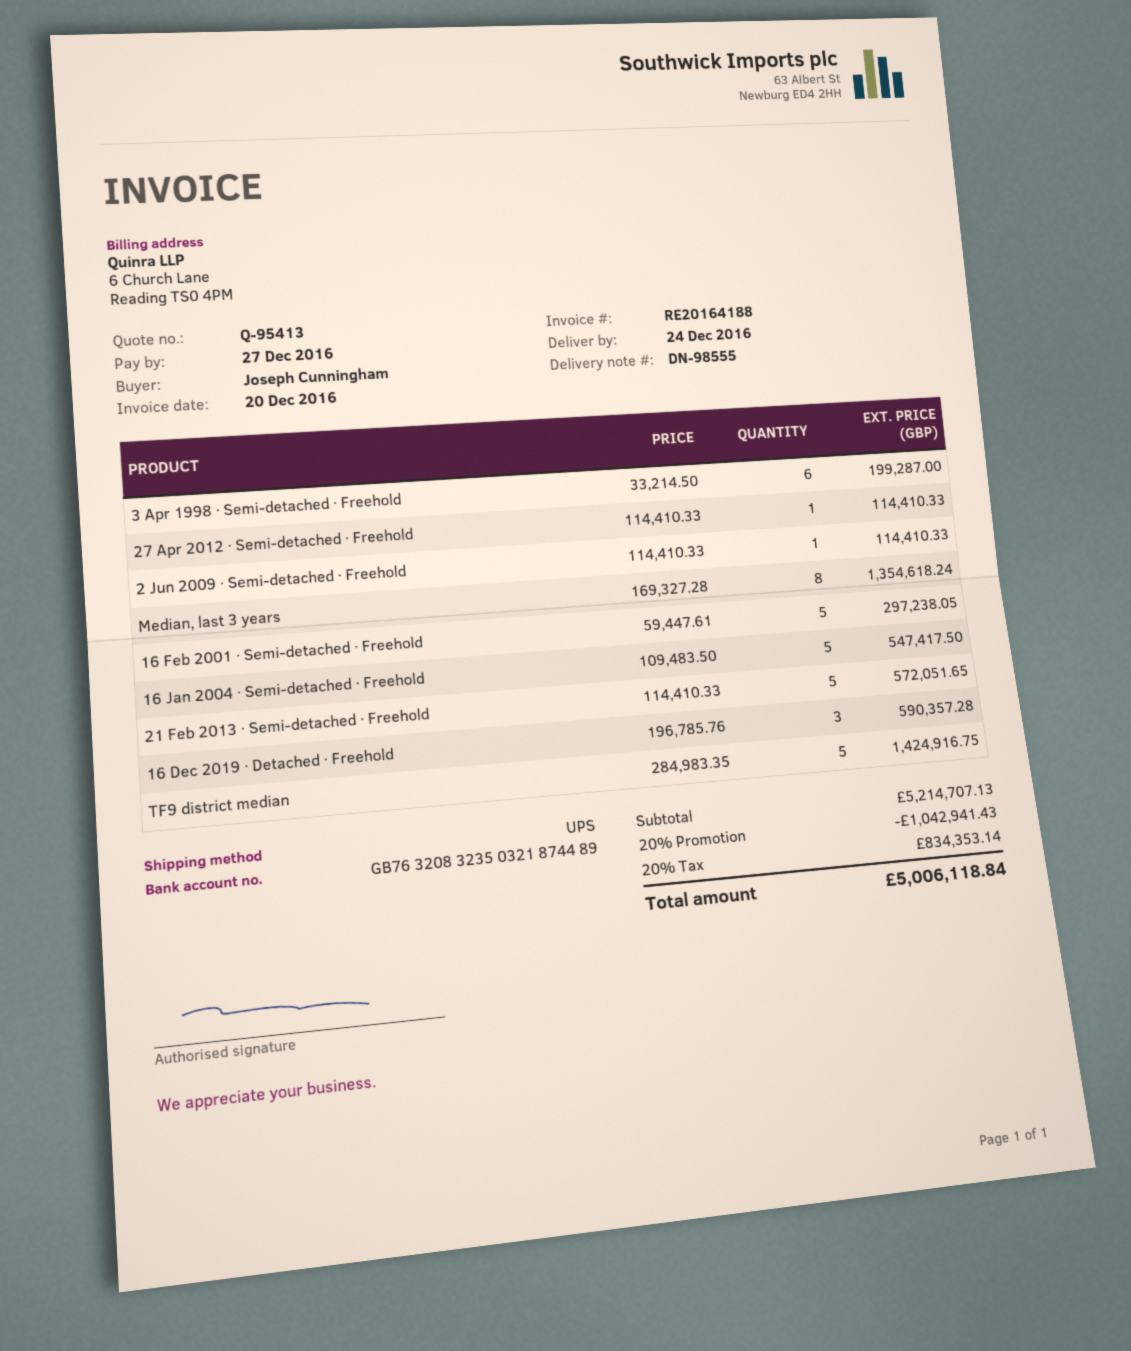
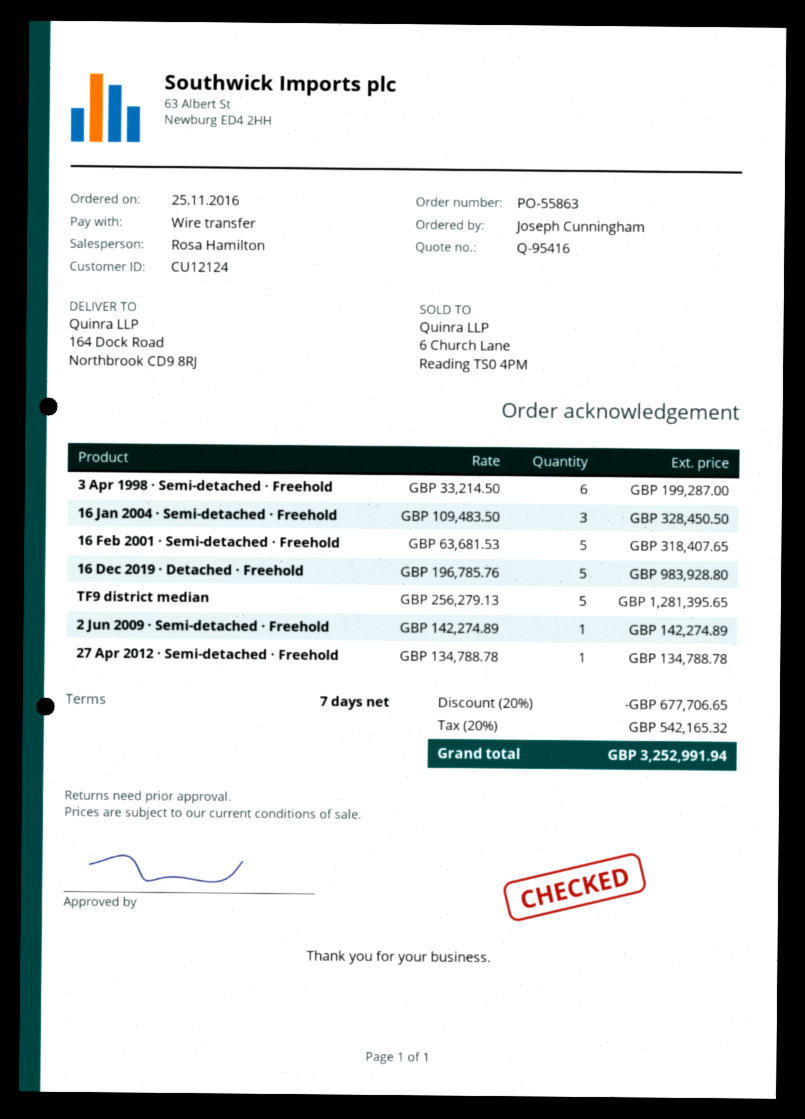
quote number: Q-95413 -> Q-95416
27 Apr 2012 · Semi-detached · Freehold: 1 x 114410.33 = 114410.33 -> 1 x 134788.78 = 134788.78
2 Jun 2009 · Semi-detached · Freehold: 1 x 114410.33 = 114410.33 -> 1 x 142274.89 = 142274.89
Median, last 3 years: 8 x 169327.28 = 1354618.24 -> none
16 Feb 2001 · Semi-detached · Freehold: 5 x 59447.61 = 297238.05 -> 5 x 63681.53 = 318407.65
16 Jan 2004 · Semi-detached · Freehold: 5 x 109483.50 = 547417.50 -> 3 x 109483.50 = 328450.50
21 Feb 2013 · Semi-detached · Freehold: 5 x 114410.33 = 572051.65 -> none
16 Dec 2019 · Detached · Freehold: 3 x 196785.76 = 590357.28 -> 5 x 196785.76 = 983928.80
TF9 district median: 5 x 284983.35 = 1424916.75 -> 5 x 256279.13 = 1281395.65
discount: 20% = 1042941.43 -> 20% = 677706.65
tax: 20% = 834353.14 -> 20% = 542165.32
total: 5006118.84 -> 3252991.94

